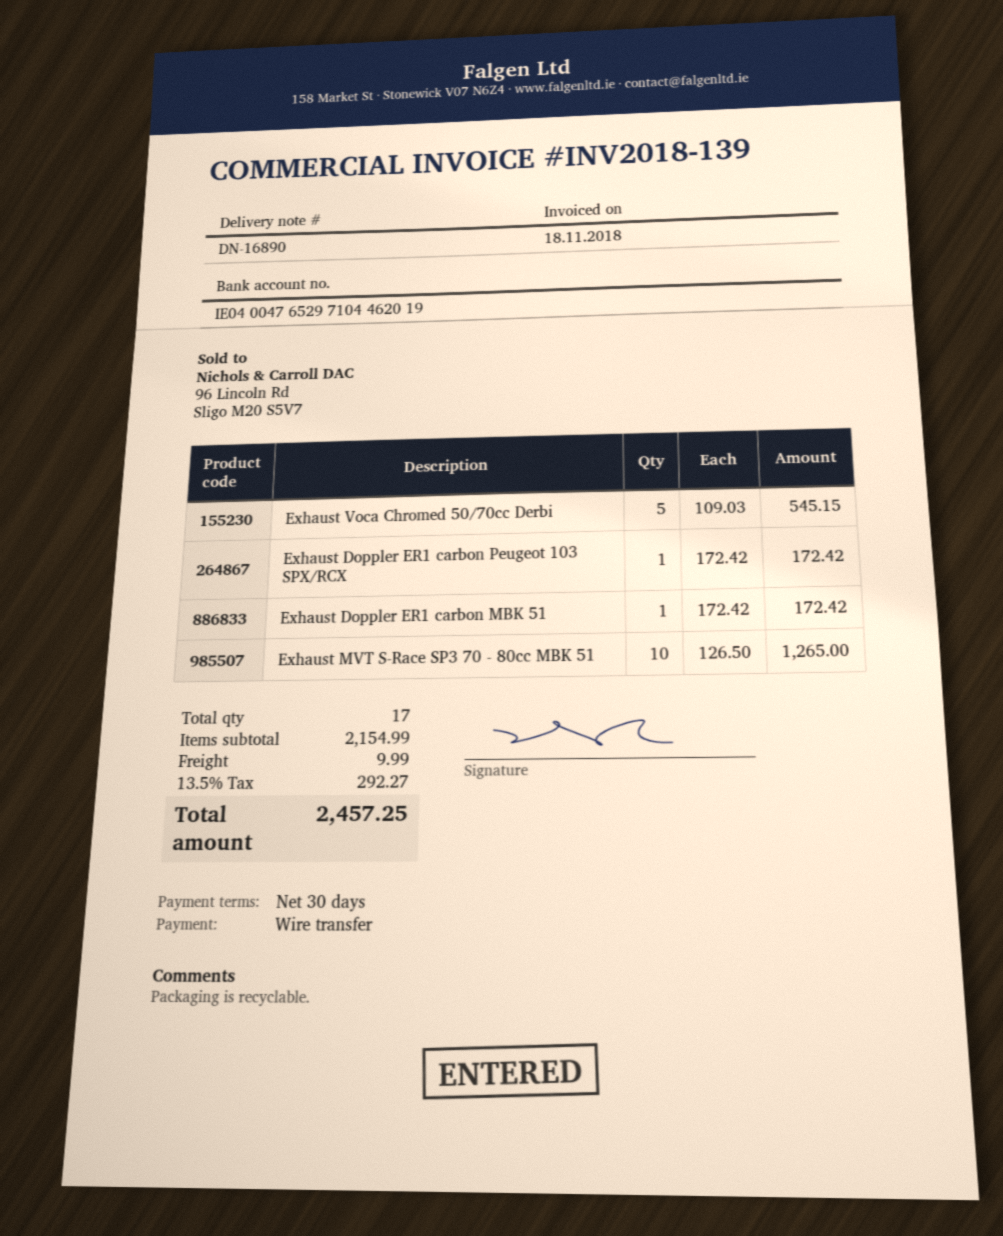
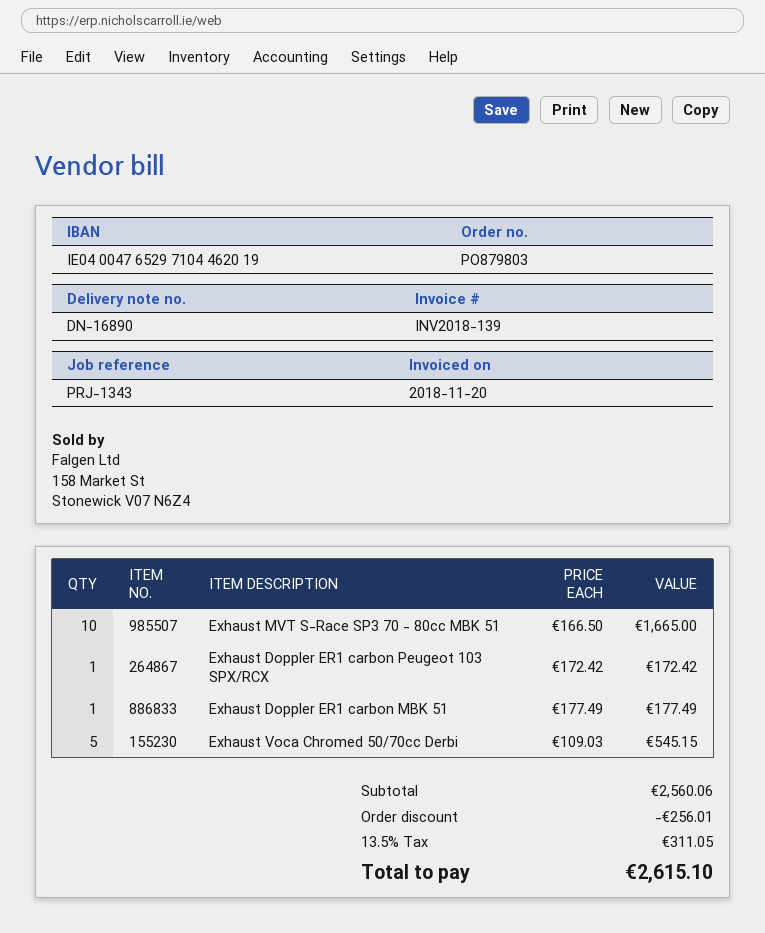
invoice date: 2018-11-18 -> 2018-11-20
Exhaust Doppler ER1 carbon MBK 51: 1 x 172.42 = 172.42 -> 1 x 177.49 = 177.49
Exhaust MVT S-Race SP3 70 - 80cc MBK 51: 10 x 126.50 = 1265.00 -> 10 x 166.50 = 1665.00
subtotal: 2154.99 -> 2560.06
discount: none -> 256.01
shipping: 9.99 -> none
tax: 13.5% = 292.27 -> 13.5% = 311.05
total: 2457.25 -> 2615.10

